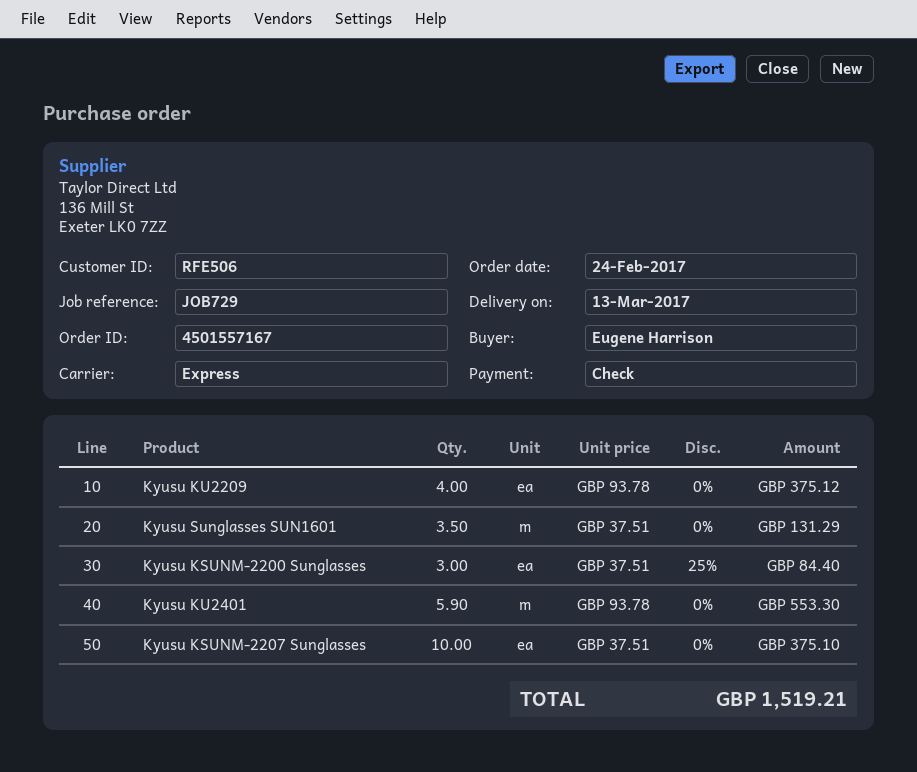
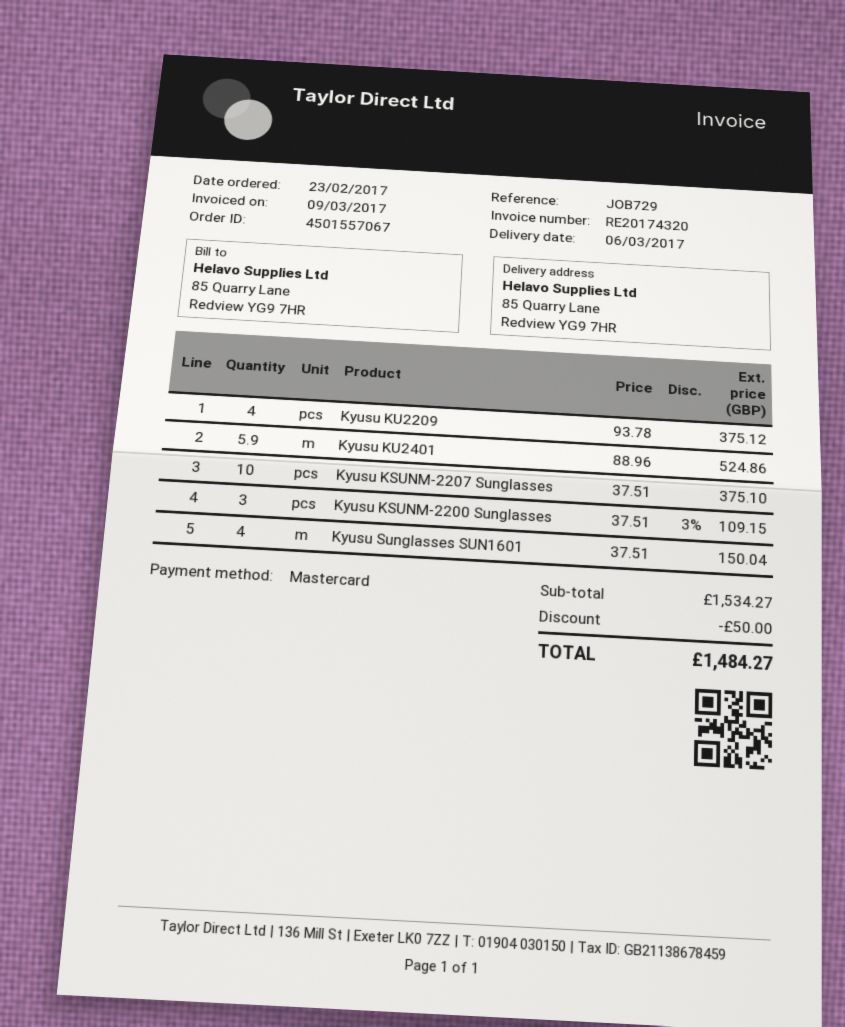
order number: 4501557167 -> 4501557067
order date: 2017-02-24 -> 2017-02-23
delivery date: 2017-03-13 -> 2017-03-06
payment method: cheque -> Mastercard
Kyusu Sunglasses SUN1601: 3.5 x 37.51 = 131.29 -> 4 x 37.51 = 150.04
Kyusu KSUNM-2200 Sunglasses: 3 x 37.51 - 25% = 84.40 -> 3 x 37.51 - 3% = 109.15
Kyusu KU2401: 5.9 x 93.78 = 553.30 -> 5.9 x 88.96 = 524.86
discount: none -> 50.00
total: 1519.21 -> 1484.27

